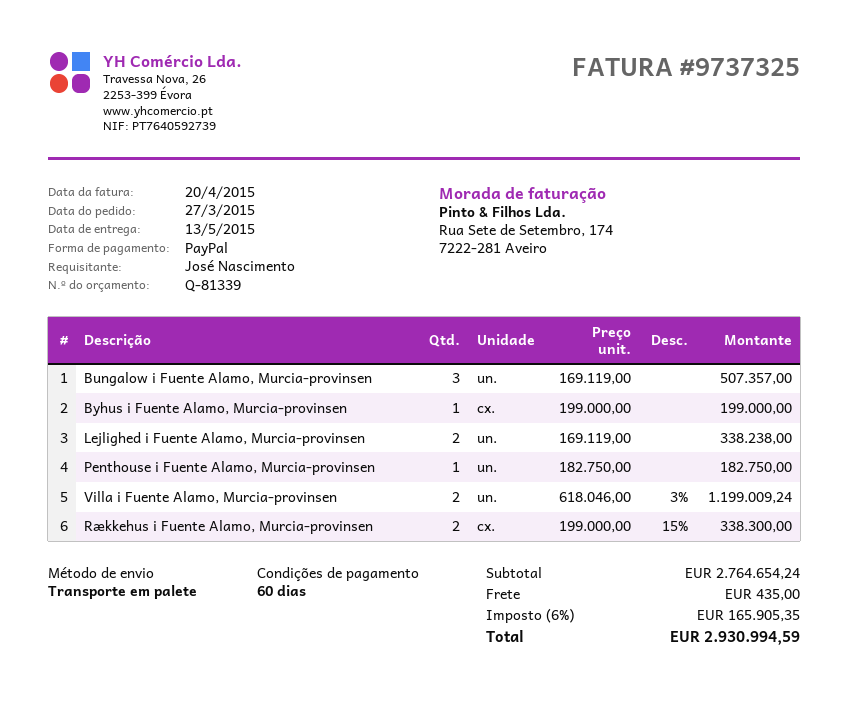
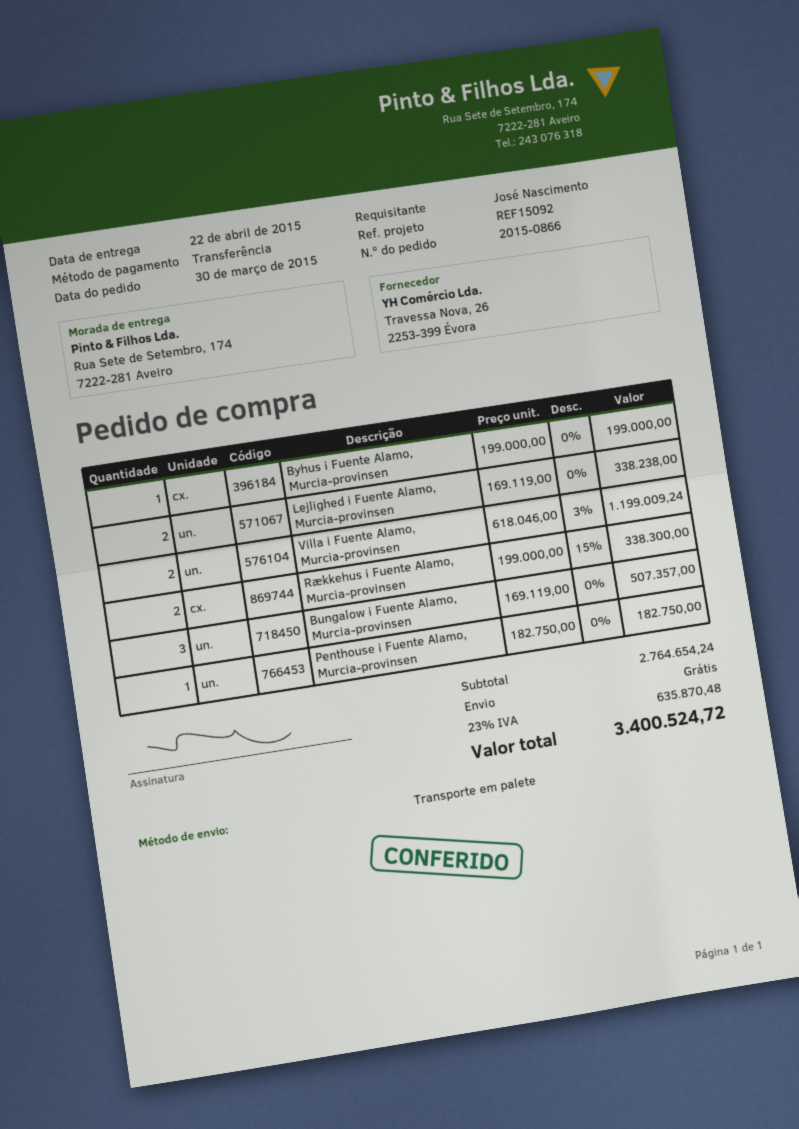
order date: 2015-03-27 -> 2015-03-30
delivery date: 2015-05-13 -> 2015-04-22
payment method: PayPal -> bank transfer
shipping: 435.00 -> 0.00
tax: 6% = 165905.35 -> 23% = 635870.48
total: 2930994.59 -> 3400524.72

